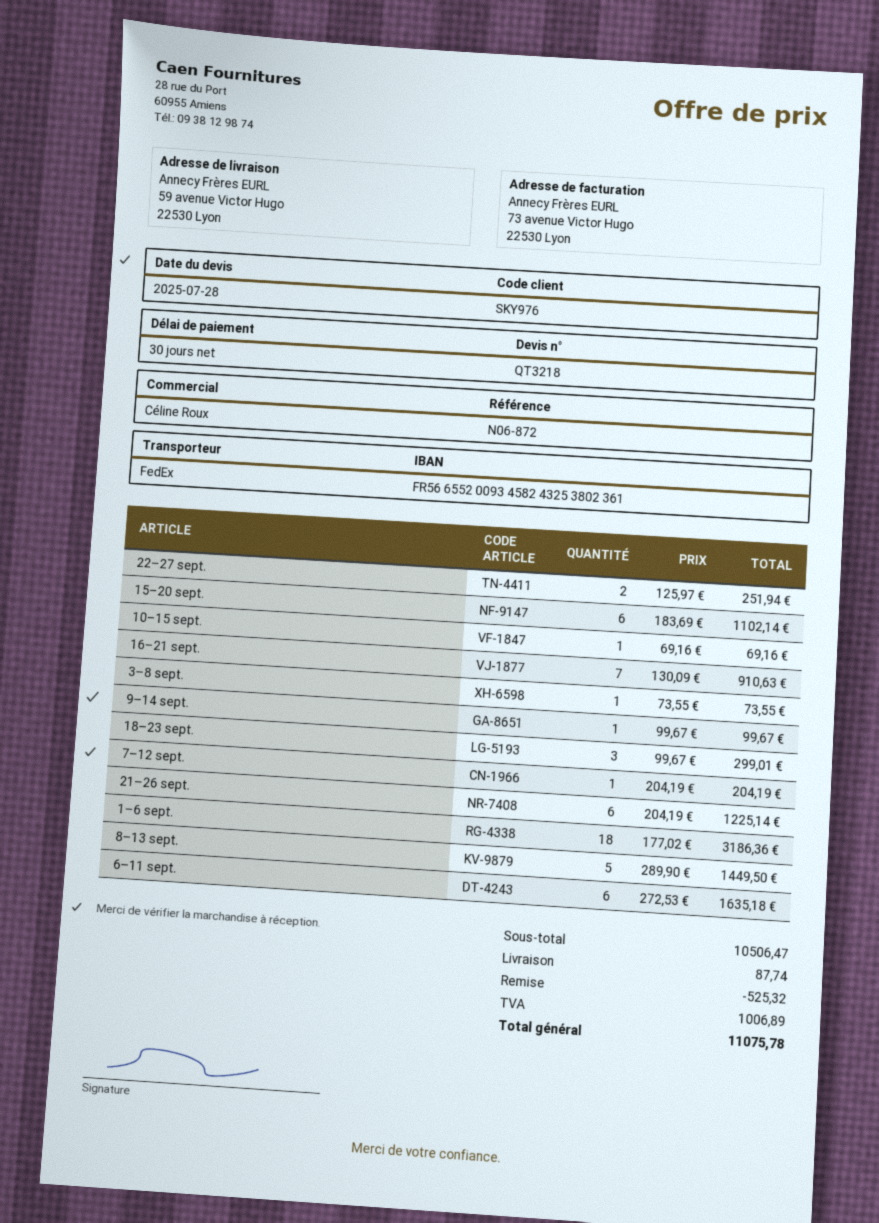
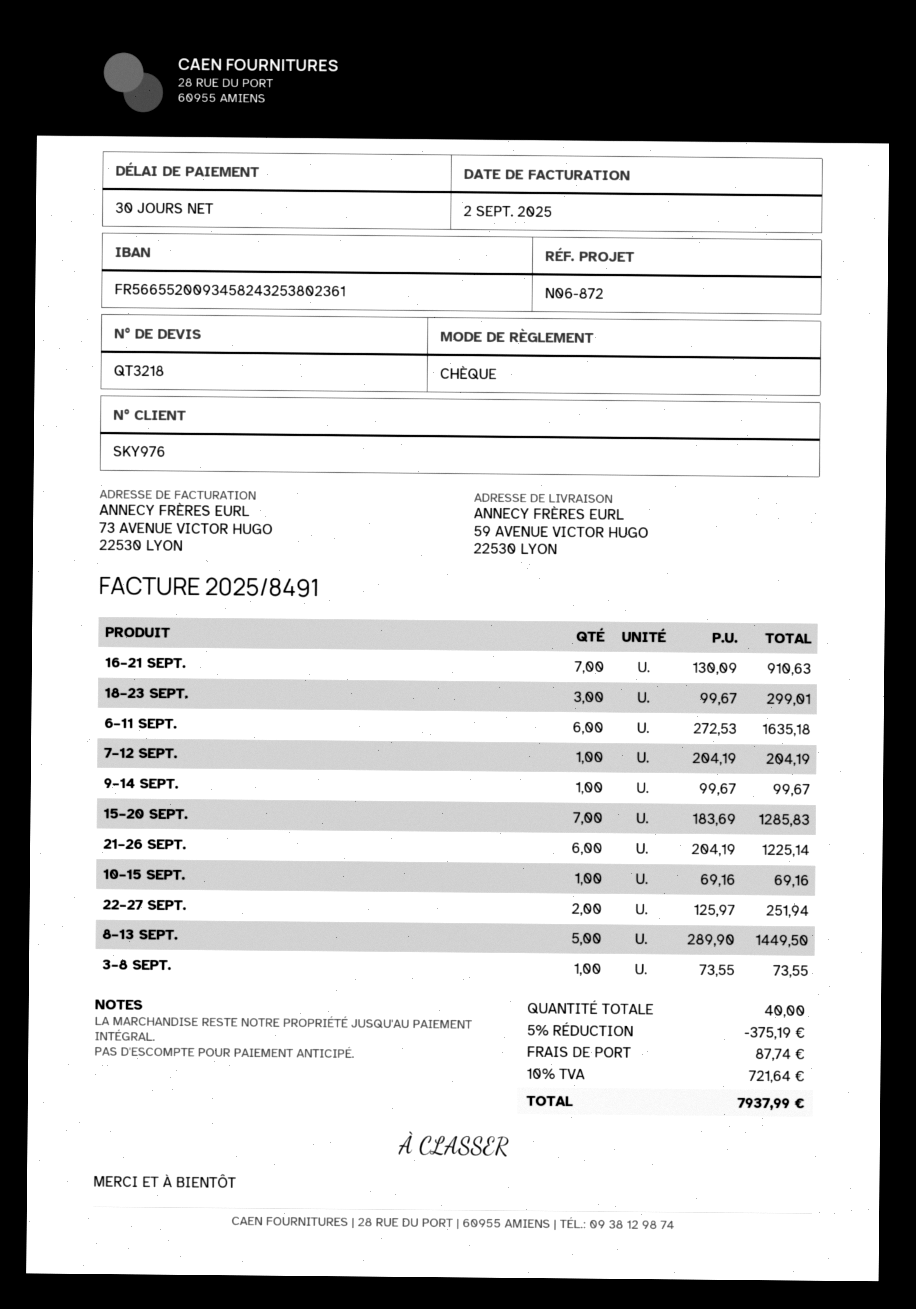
15–20 sept.: 6 x 183.69 = 1102.14 -> 7 x 183.69 = 1285.83
1–6 sept.: 18 x 177.02 = 3186.36 -> none
discount: 525.32 -> 375.19
tax: 1006.89 -> 721.64
total: 11075.78 -> 7937.99

